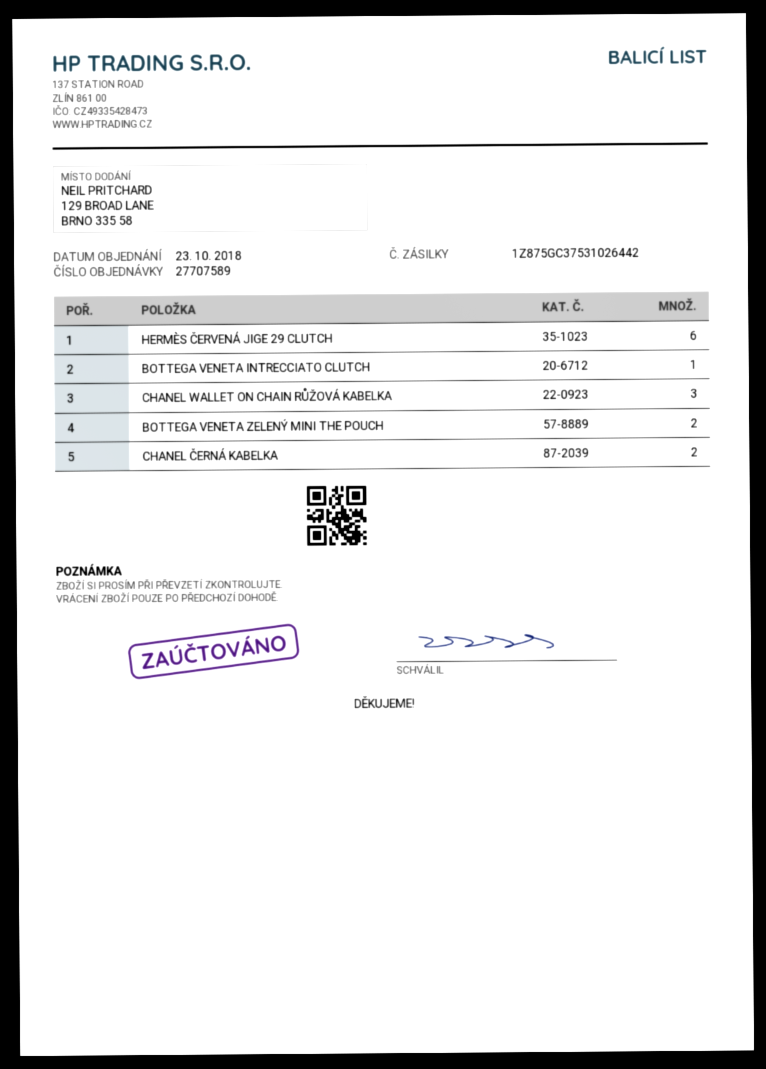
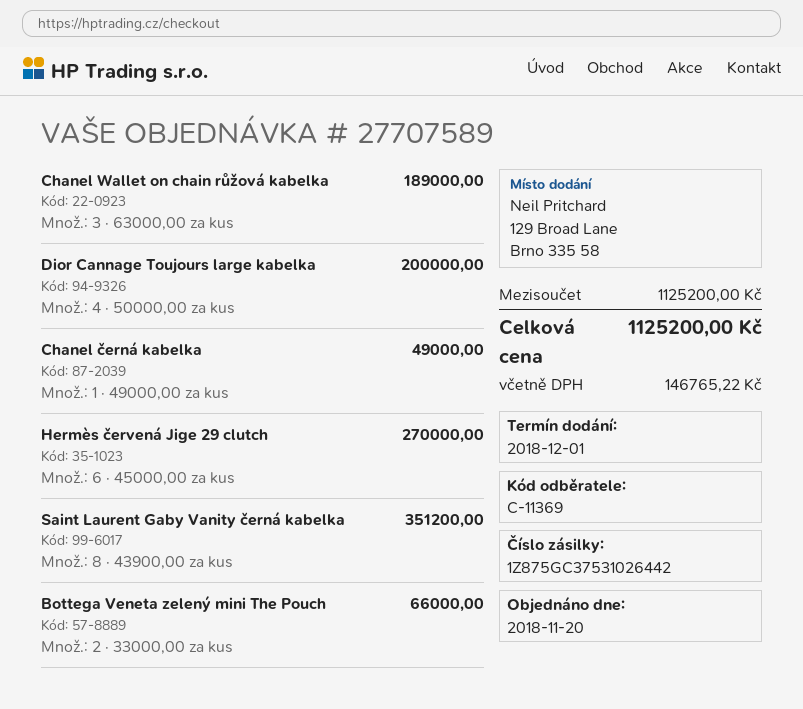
order date: 2018-10-23 -> 2018-11-20
BOTTEGA VENETA INTRECCIATO CLUTCH: 1 -> none
CHANEL ČERNÁ KABELKA: 2 -> 1
Dior Cannage Toujours large kabelka: none -> 4
Saint Laurent Gaby Vanity černá kabelka: none -> 8

